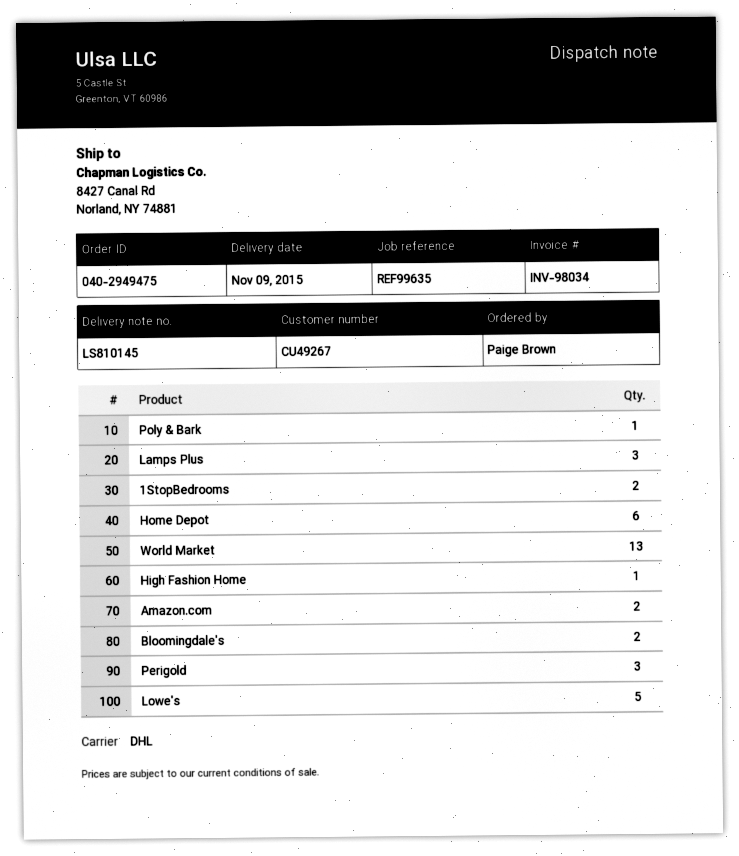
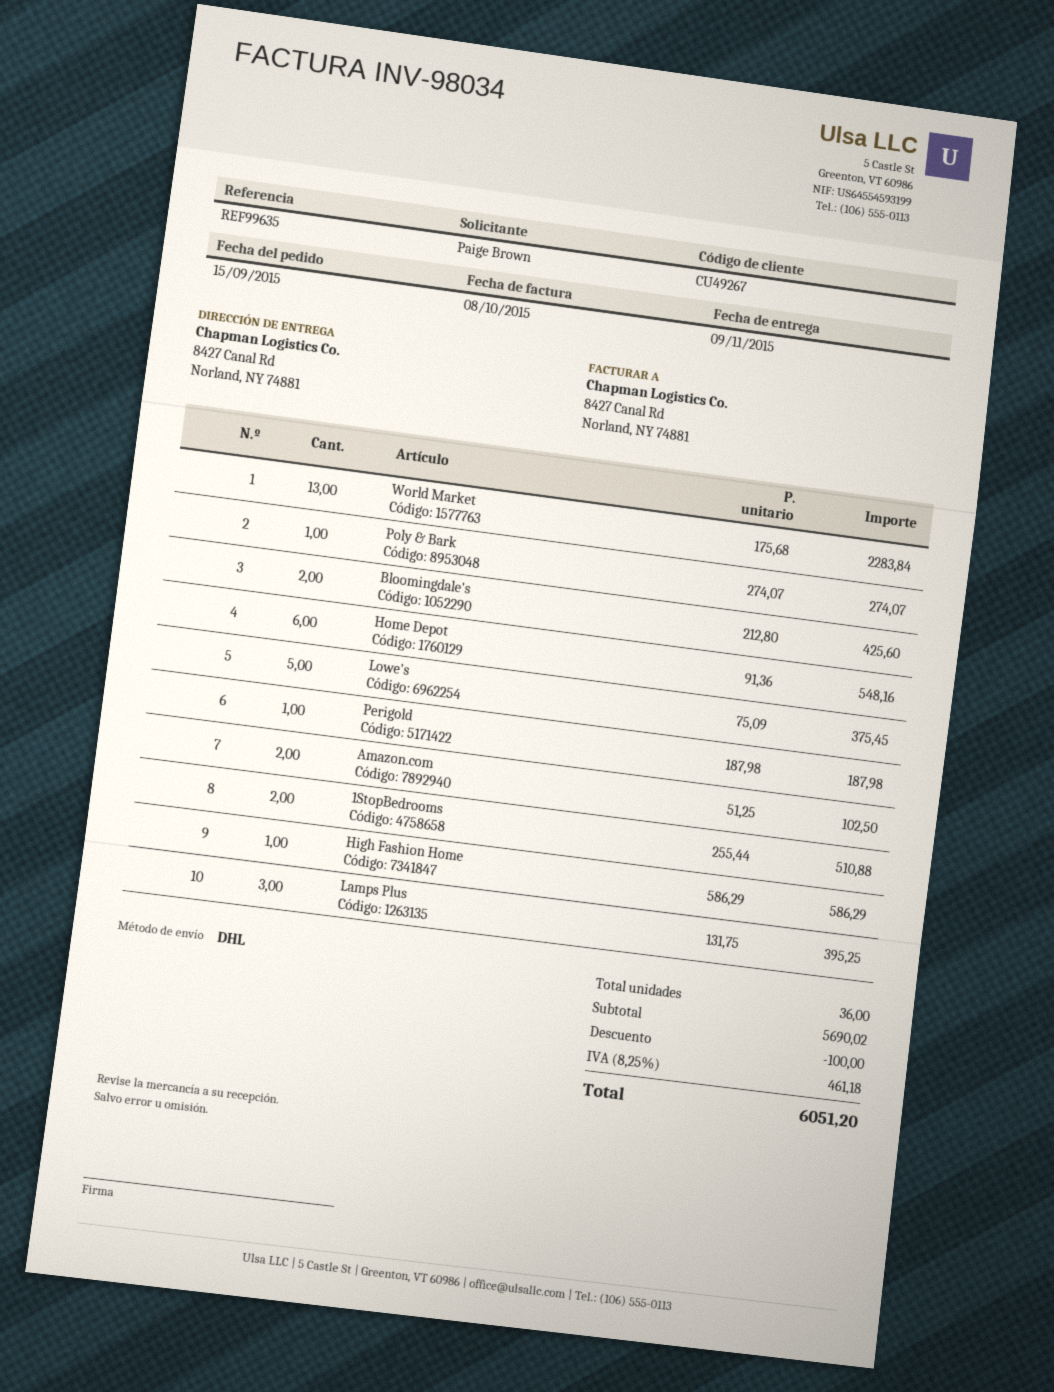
Perigold: 3 -> 1

